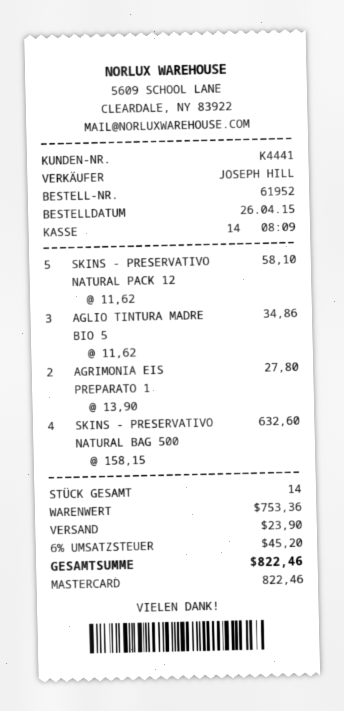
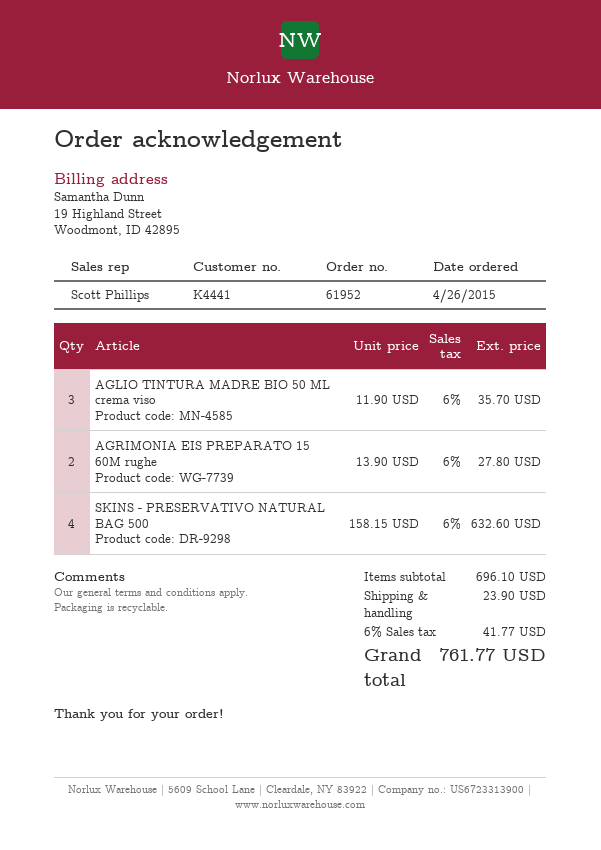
sales rep: JOSEPH HILL -> Scott Phillips
SKINS - PRESERVATIVO NATURAL PACK 12: 5 x 11.62 = 58.10 -> none
AGLIO TINTURA MADRE BIO 5: 3 x 11.62 = 34.86 -> 3 x 11.90 = 35.70
subtotal: 753.36 -> 696.10
tax: 6% = 45.20 -> 6% = 41.77
total: 822.46 -> 761.77

